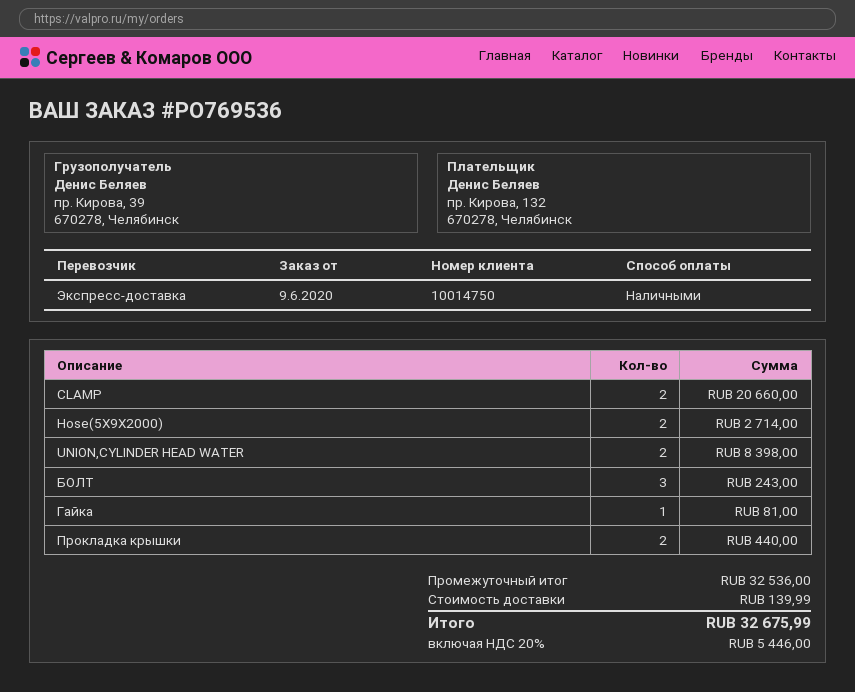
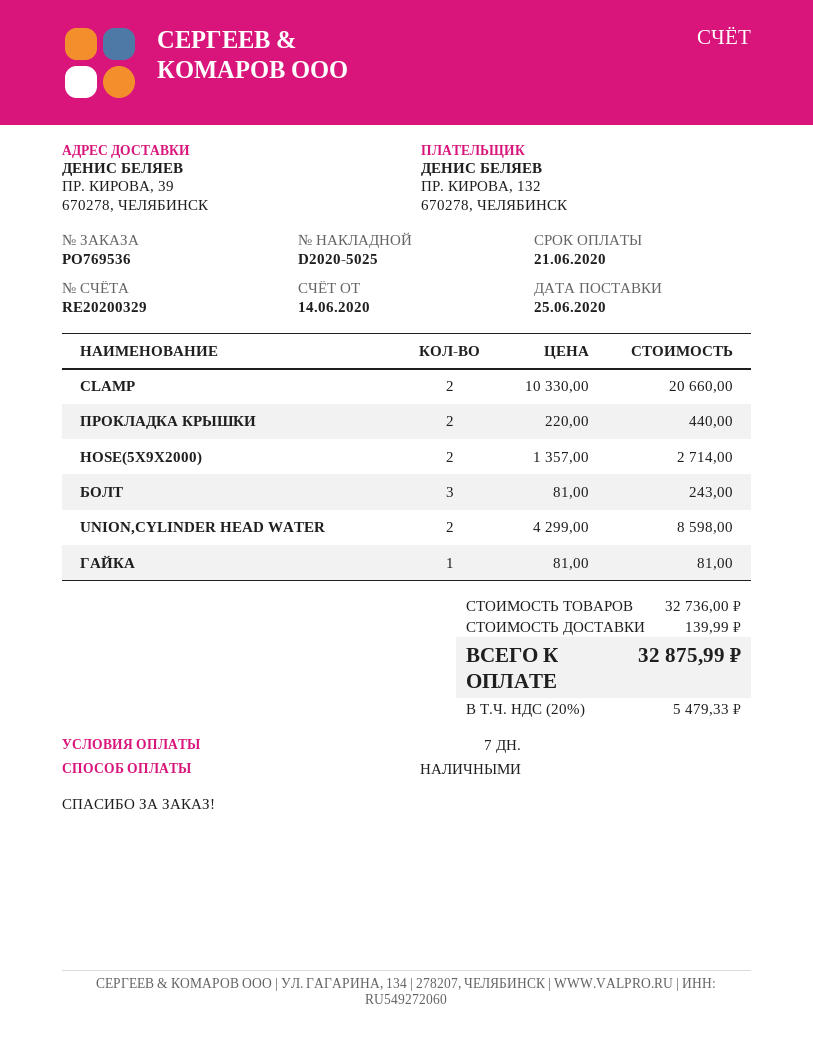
UNION,CYLINDER HEAD WATER: 2 for 8398.00 -> 2 for 8598.00
subtotal: 32536.00 -> 32736.00
tax: 20% = 5446.00 -> 20% = 5479.33
total: 32675.99 -> 32875.99

